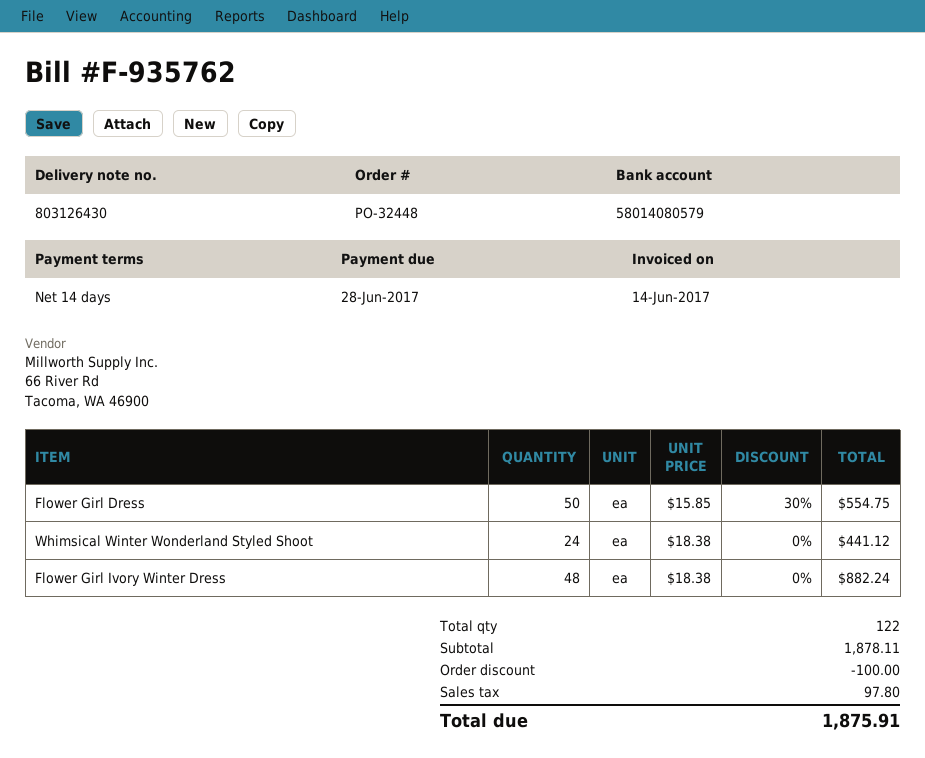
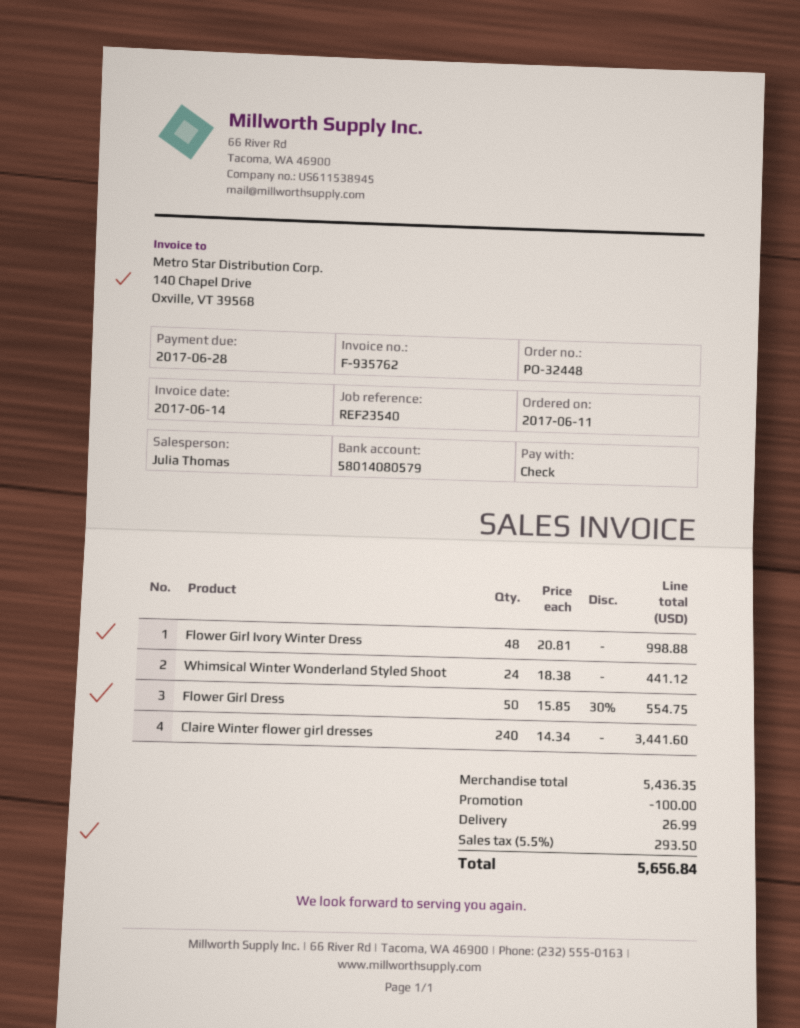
Flower Girl Ivory Winter Dress: 48 x 18.38 = 882.24 -> 48 x 20.81 = 998.88
Claire Winter flower girl dresses: none -> 240 x 14.34 = 3441.60
subtotal: 1878.11 -> 5436.35
shipping: none -> 26.99
tax: 97.80 -> 293.50
total: 1875.91 -> 5656.84

